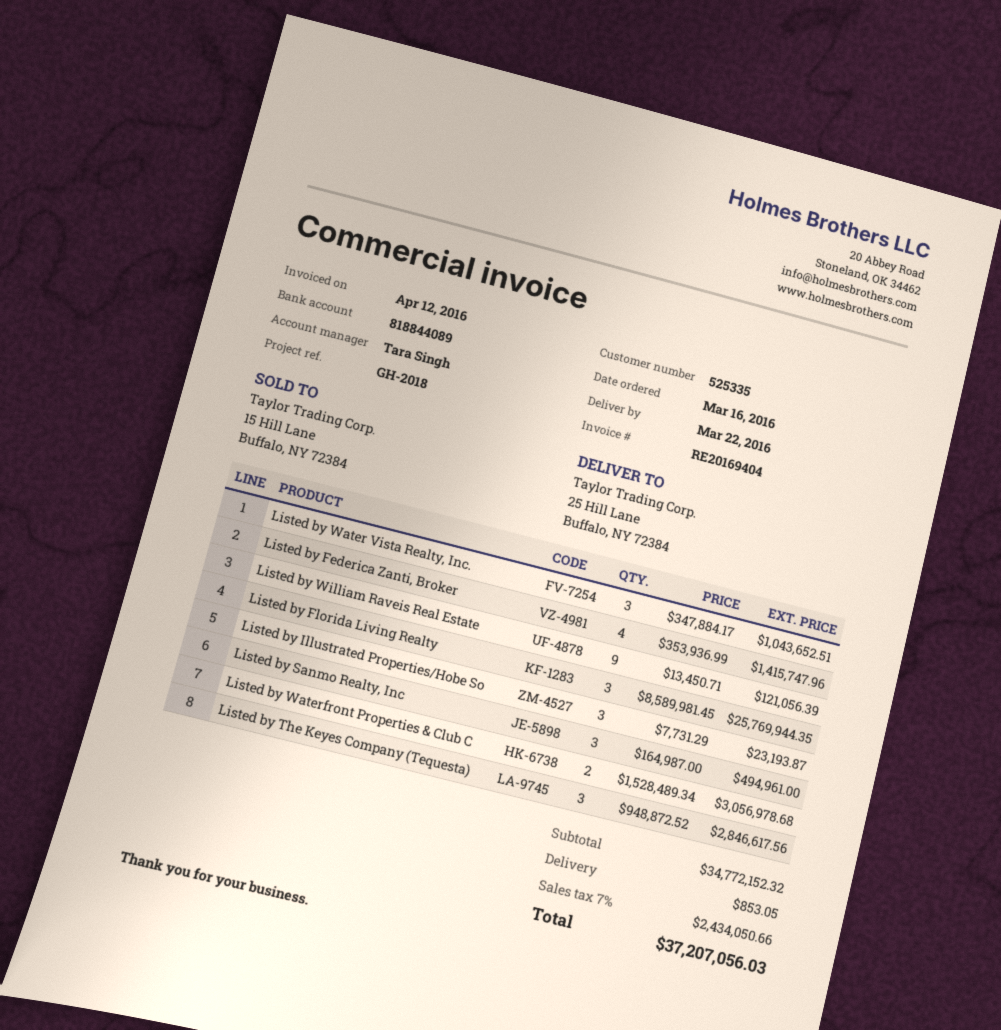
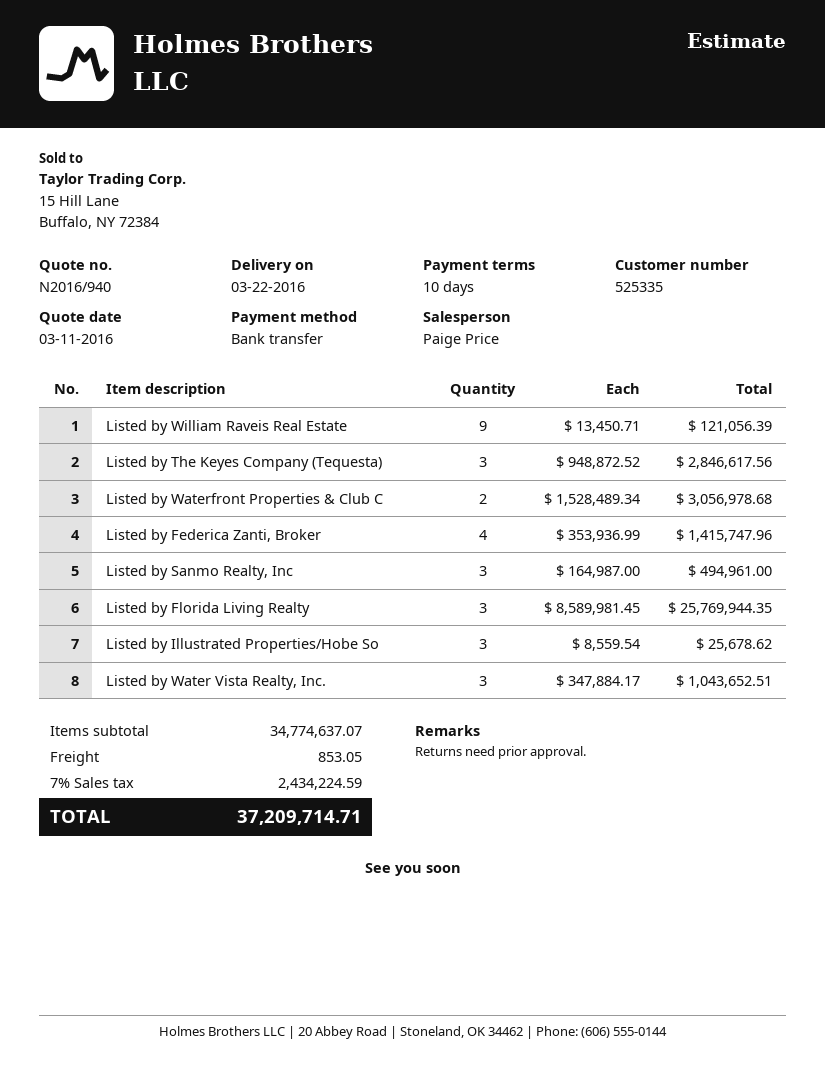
sales rep: Tara Singh -> Paige Price
Listed by Illustrated Properties/Hobe So: 3 x 7731.29 = 23193.87 -> 3 x 8559.54 = 25678.62
subtotal: 34772152.32 -> 34774637.07
tax: 7% = 2434050.66 -> 7% = 2434224.59
total: 37207056.03 -> 37209714.71

